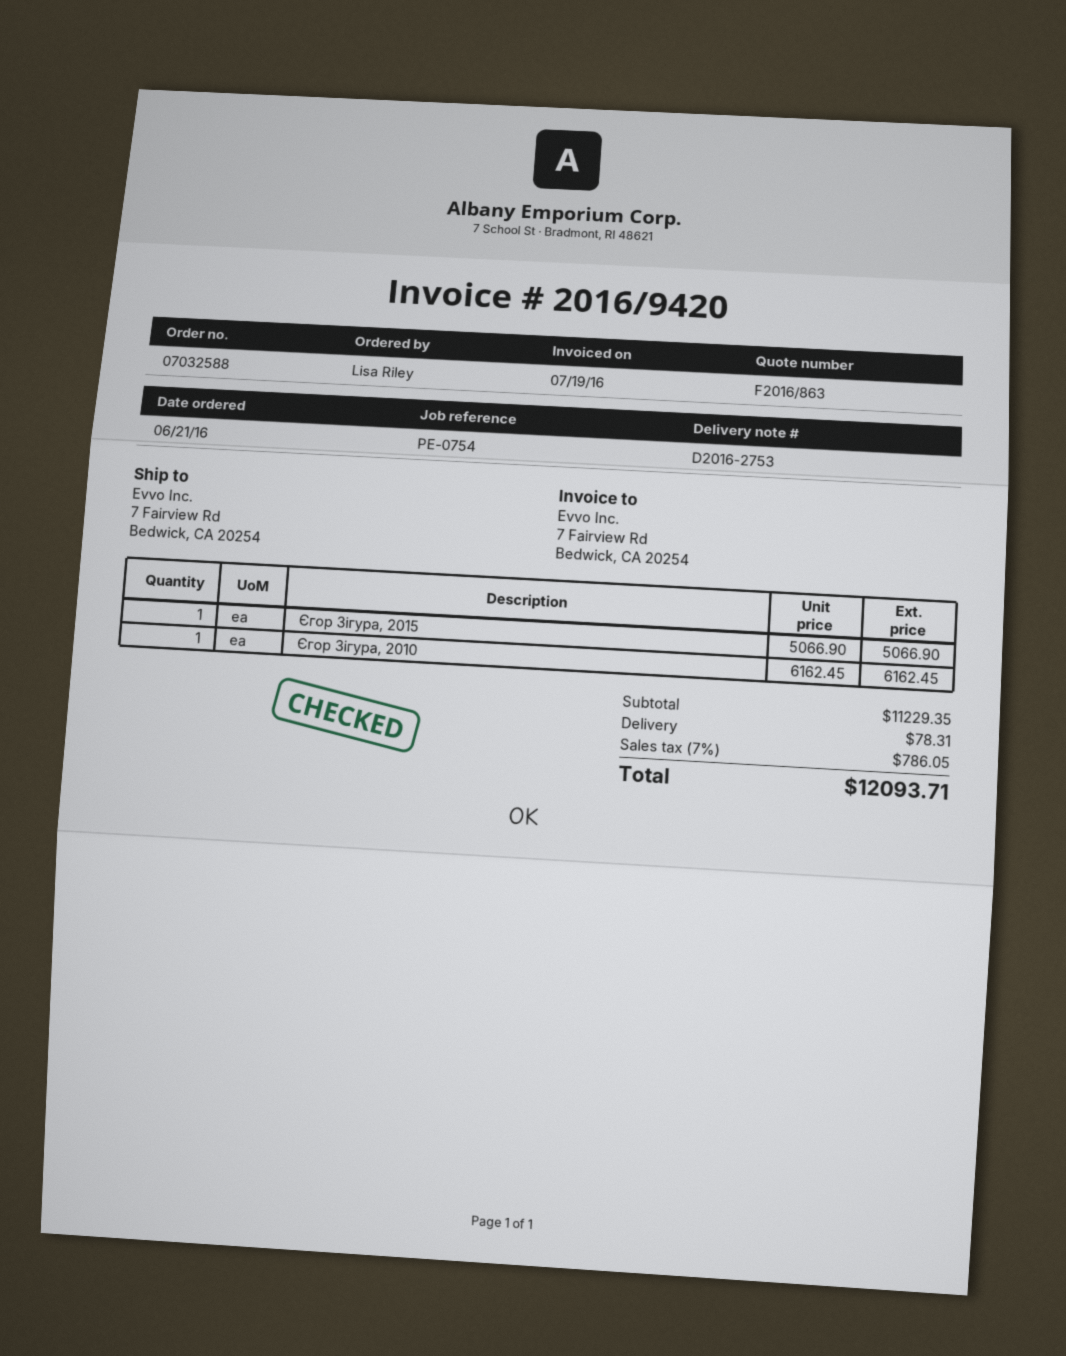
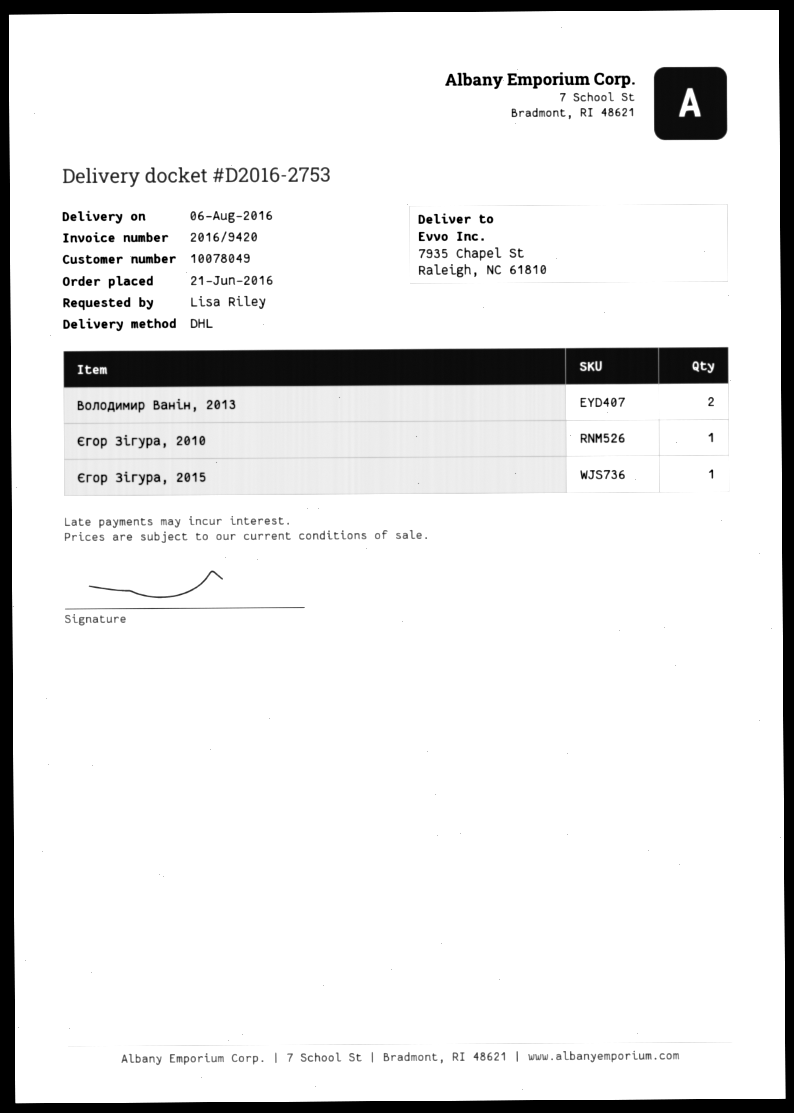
ship to: 7 Fairview Rd, Bedwick, CA 20254 -> 7935 Chapel St, Raleigh, NC 61810
Володимир Ванін, 2013: none -> 2

